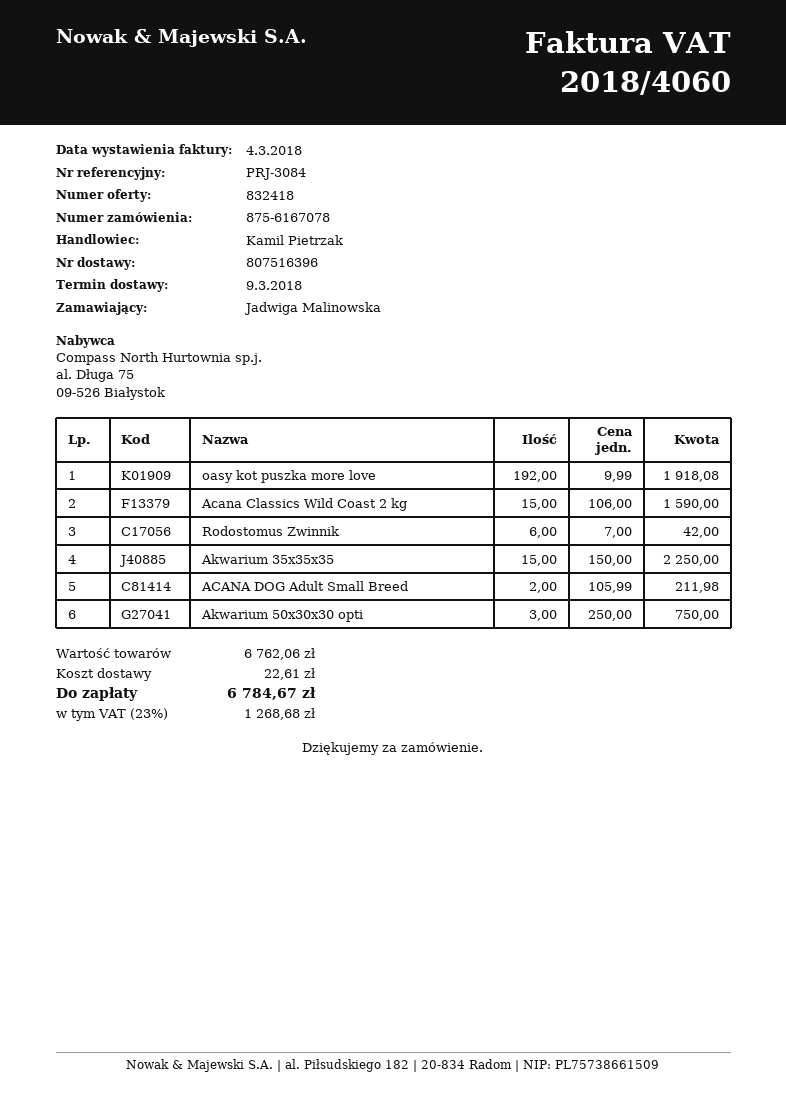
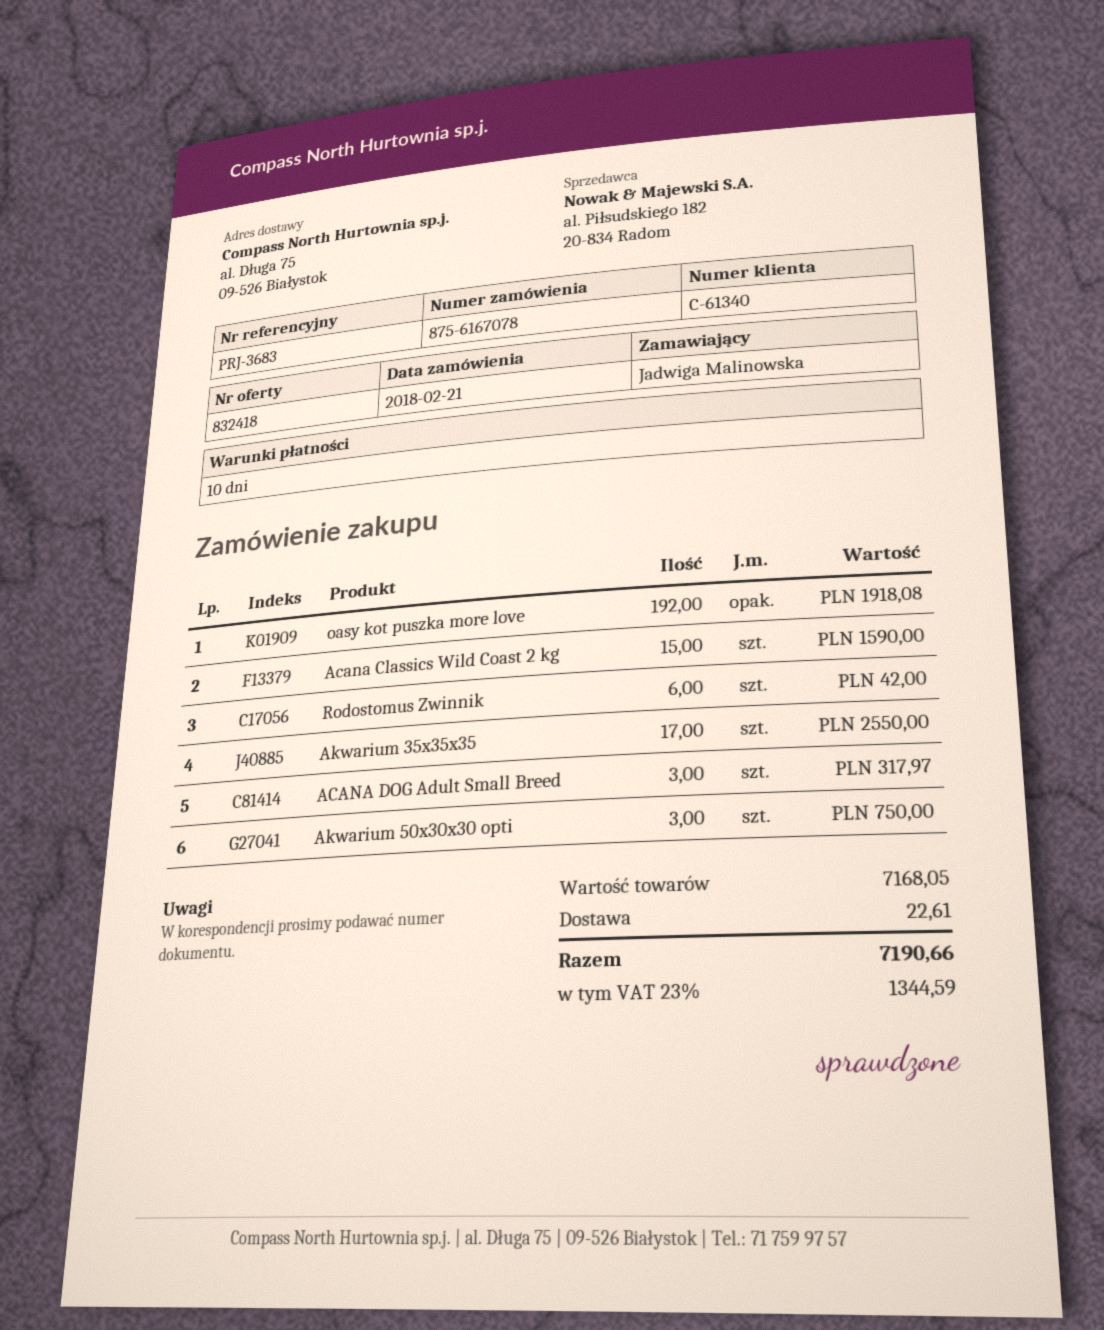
reference: PRJ-3084 -> PRJ-3683
Akwarium 35x35x35: 15 for 2250.00 -> 17 for 2550.00
ACANA DOG Adult Small Breed: 2 for 211.98 -> 3 for 317.97
subtotal: 6762.06 -> 7168.05
tax: 23% = 1268.68 -> 23% = 1344.59
total: 6784.67 -> 7190.66

